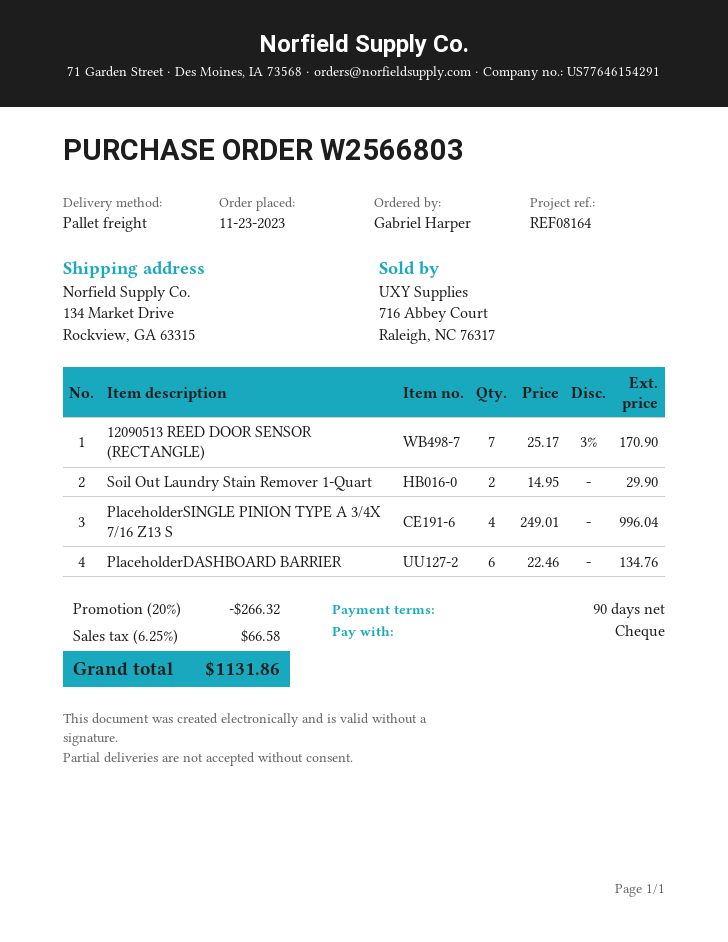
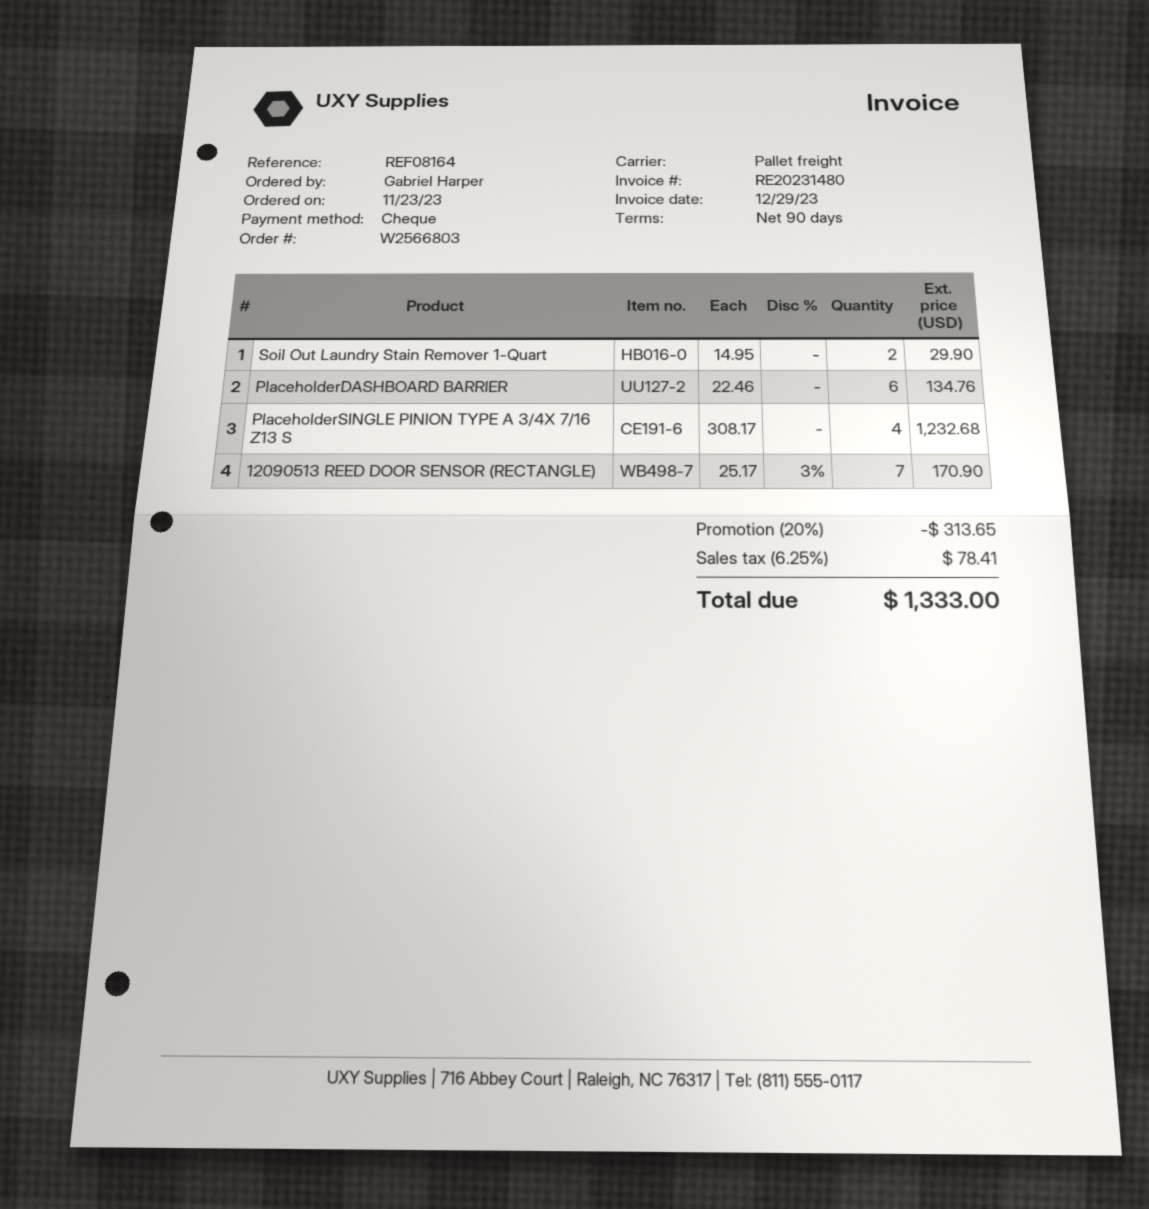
PlaceholderSINGLE PINION TYPE A 3/4X 7/16 Z13 S: 4 x 249.01 = 996.04 -> 4 x 308.17 = 1232.68
discount: 20% = 266.32 -> 20% = 313.65
tax: 6.25% = 66.58 -> 6.25% = 78.41
total: 1131.86 -> 1333.00

